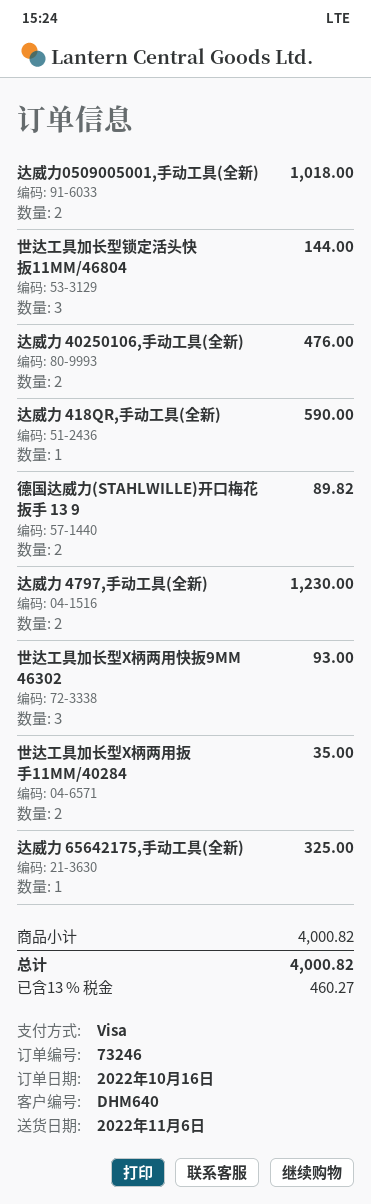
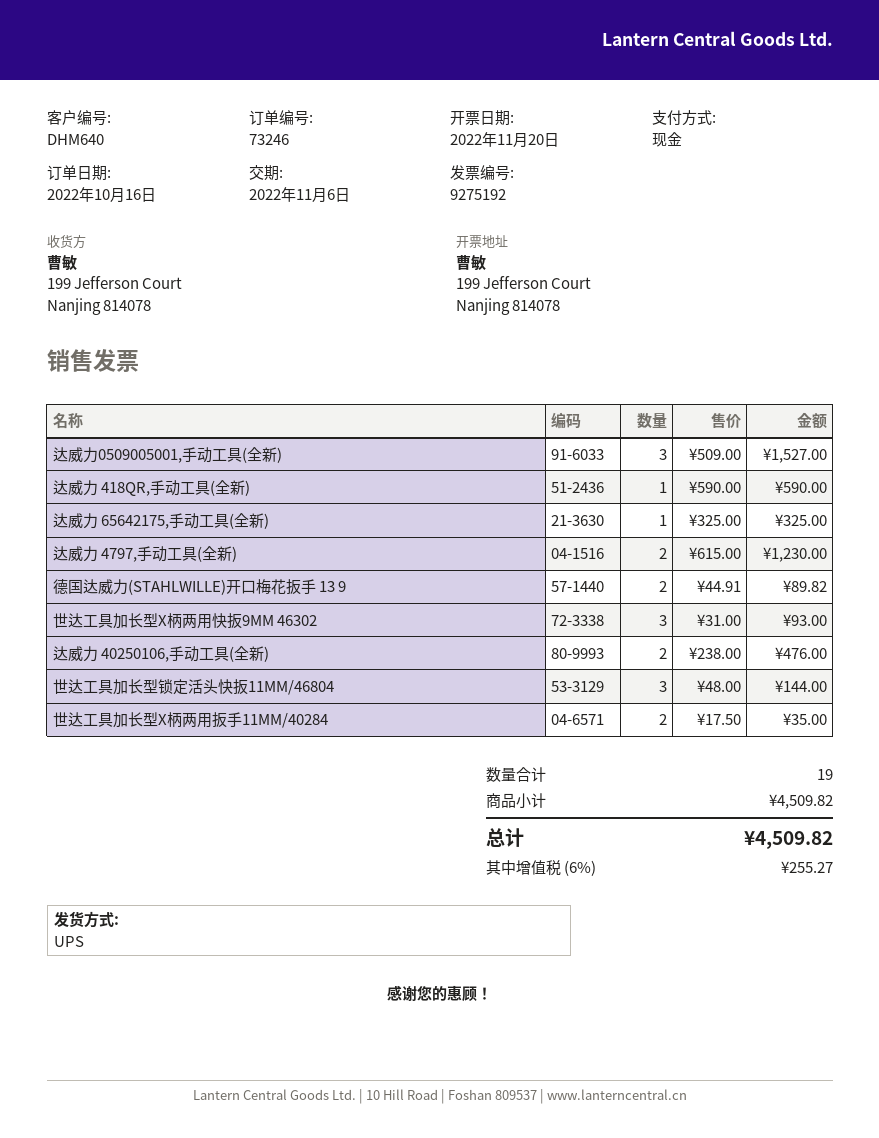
payment method: Visa -> cash
达威力0509005001,手动工具(全新): 2 for 1018.00 -> 3 for 1527.00
subtotal: 4000.82 -> 4509.82
tax: 13% = 460.27 -> 6% = 255.27
total: 4000.82 -> 4509.82

